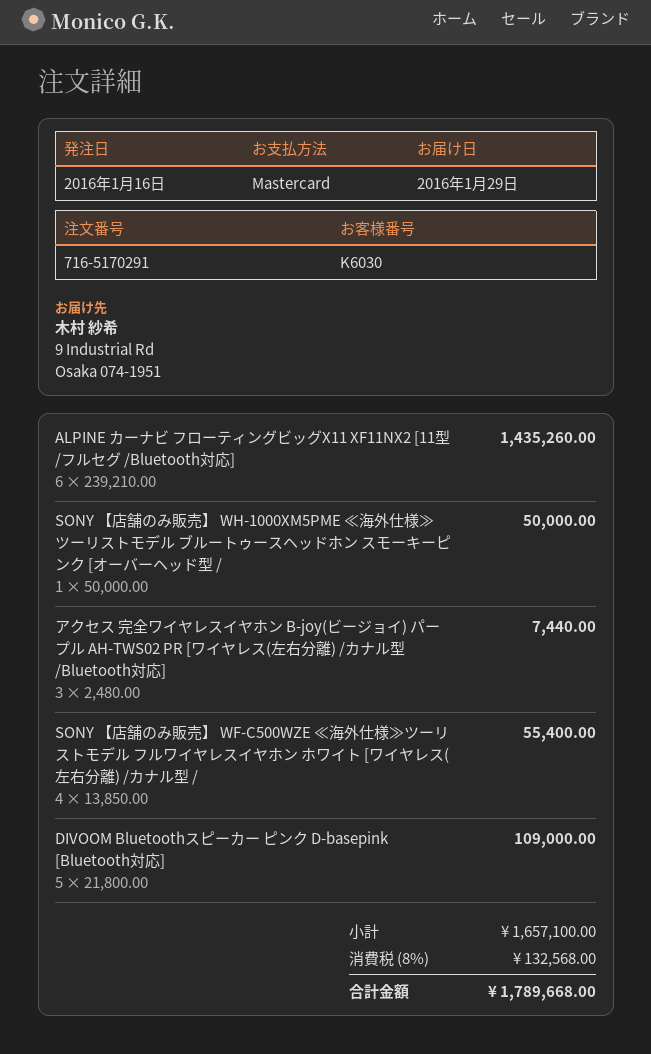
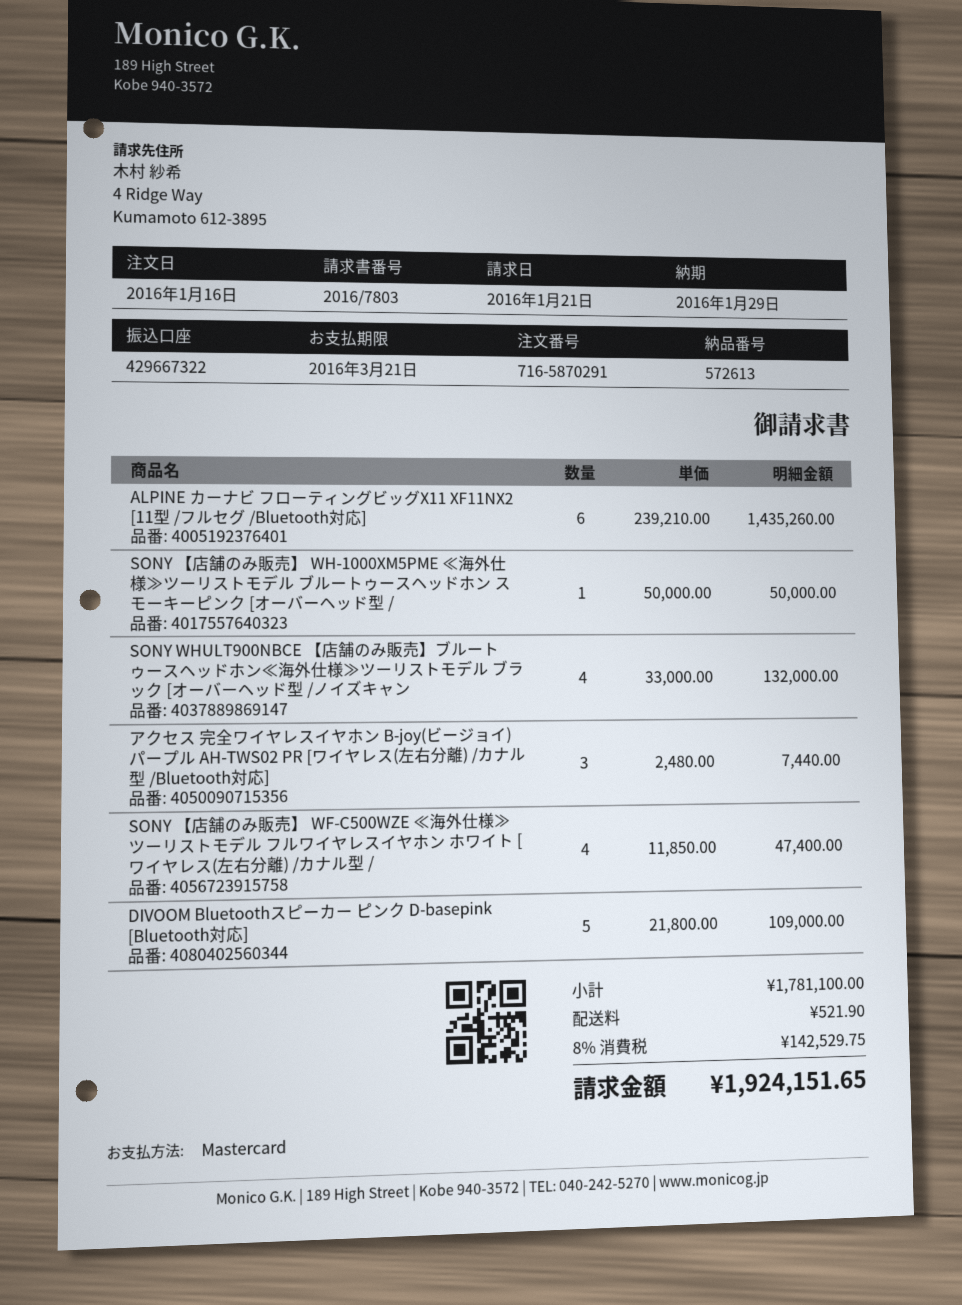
order number: 716-5170291 -> 716-5870291
SONY 【店舗のみ販売】 WF-C500WZE ≪海外仕様≫ツーリストモデル フルワイヤレスイヤホン ホワイト [ワイヤレス(左右分離) /カナル型 /: 4 x 13850.00 = 55400.00 -> 4 x 11850.00 = 47400.00
SONY WHULT900NBCE 【店舗のみ販売】ブルートゥースヘッドホン≪海外仕様≫ツーリストモデル ブラック [オーバーヘッド型 /ノイズキャン: none -> 4 x 33000.00 = 132000.00
subtotal: 1657100.00 -> 1781100.00
shipping: none -> 521.90
tax: 8% = 132568.00 -> 8% = 142529.75
total: 1789668.00 -> 1924151.65

